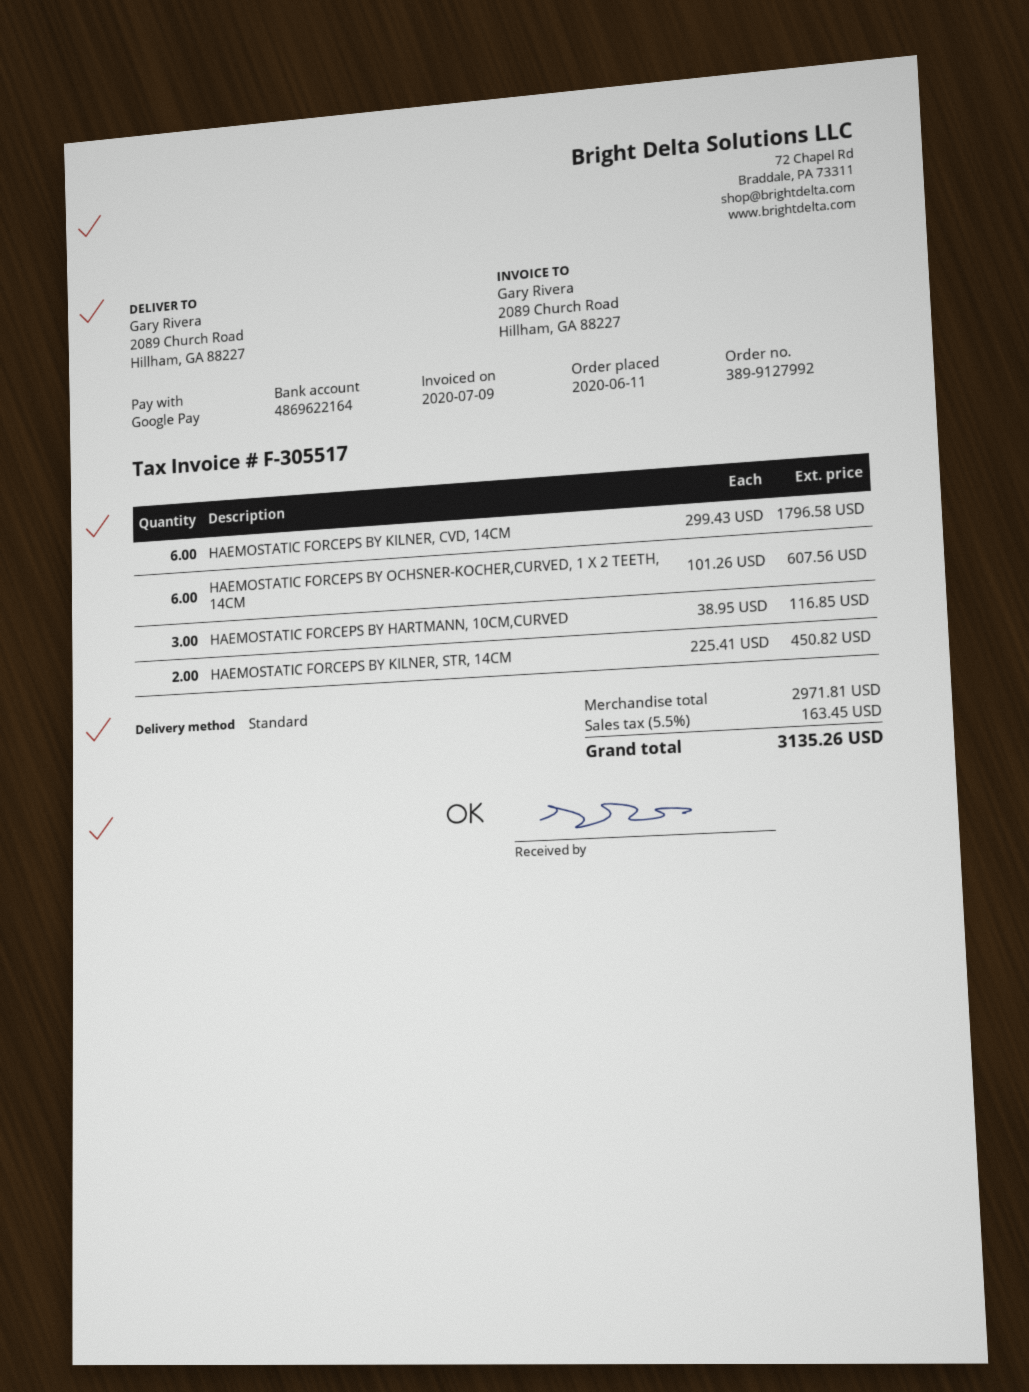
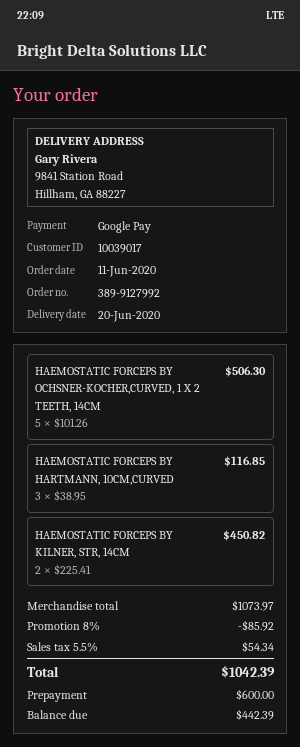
ship to: 2089 Church Road, Hillham, GA 88227 -> 9841 Station Road, Hillham, GA 88227
HAEMOSTATIC FORCEPS BY KILNER, CVD, 14CM: 6 x 299.43 = 1796.58 -> none
HAEMOSTATIC FORCEPS BY OCHSNER-KOCHER,CURVED, 1 X 2 TEETH, 14CM: 6 x 101.26 = 607.56 -> 5 x 101.26 = 506.30
subtotal: 2971.81 -> 1073.97
discount: none -> 8% = 85.92
tax: 5.5% = 163.45 -> 5.5% = 54.34
total: 3135.26 -> 1042.39

